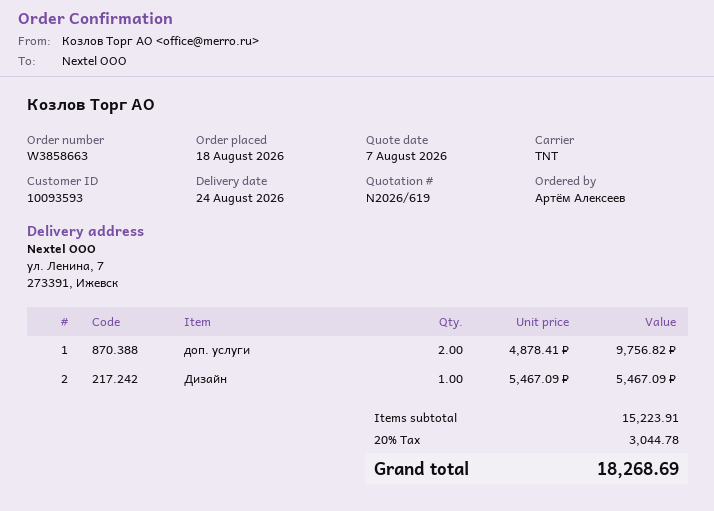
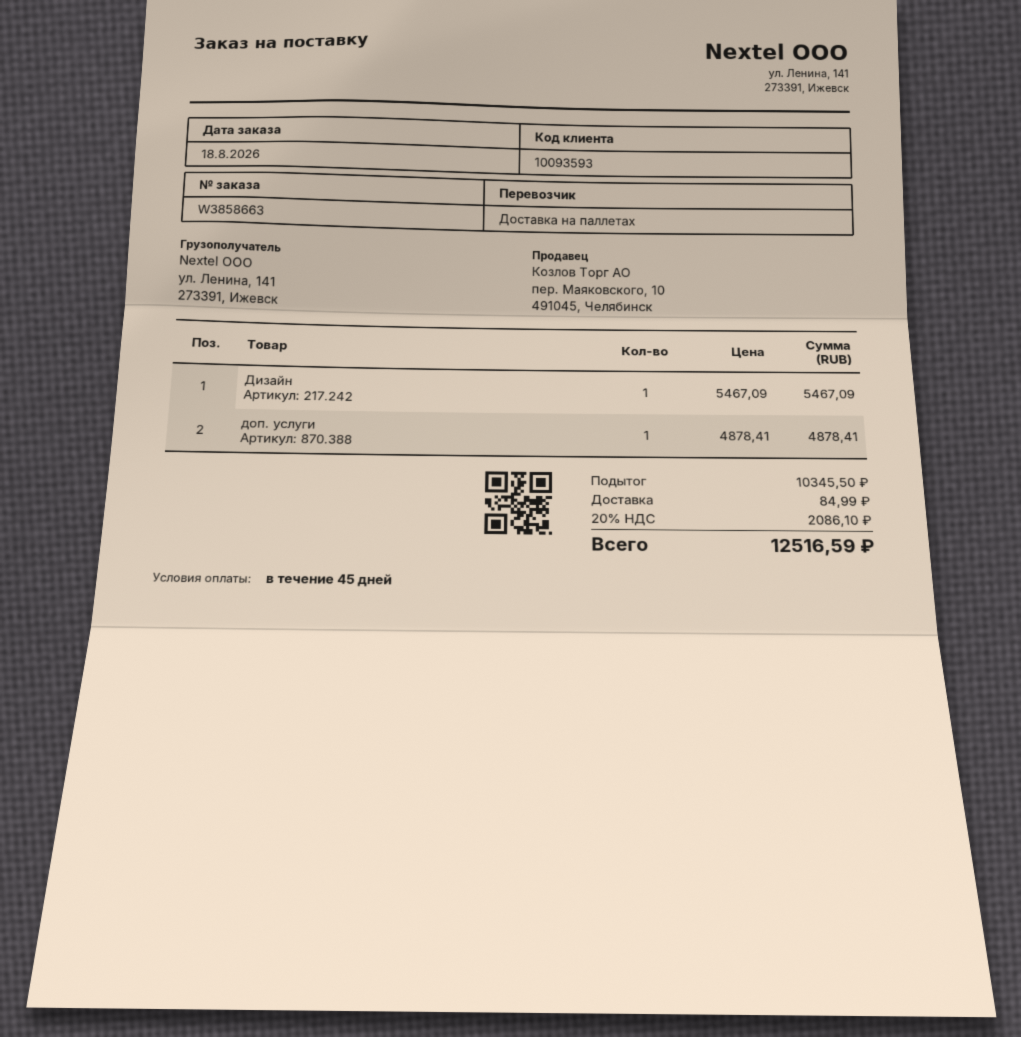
shipping method: TNT -> pallet freight
ship to: ул. Ленина, 7, 273391, Ижевск -> ул. Ленина, 141, 273391, Ижевск
доп. услуги: 2 x 4878.41 = 9756.82 -> 1 x 4878.41 = 4878.41
subtotal: 15223.91 -> 10345.50
shipping: none -> 84.99
tax: 20% = 3044.78 -> 20% = 2086.10
total: 18268.69 -> 12516.59

